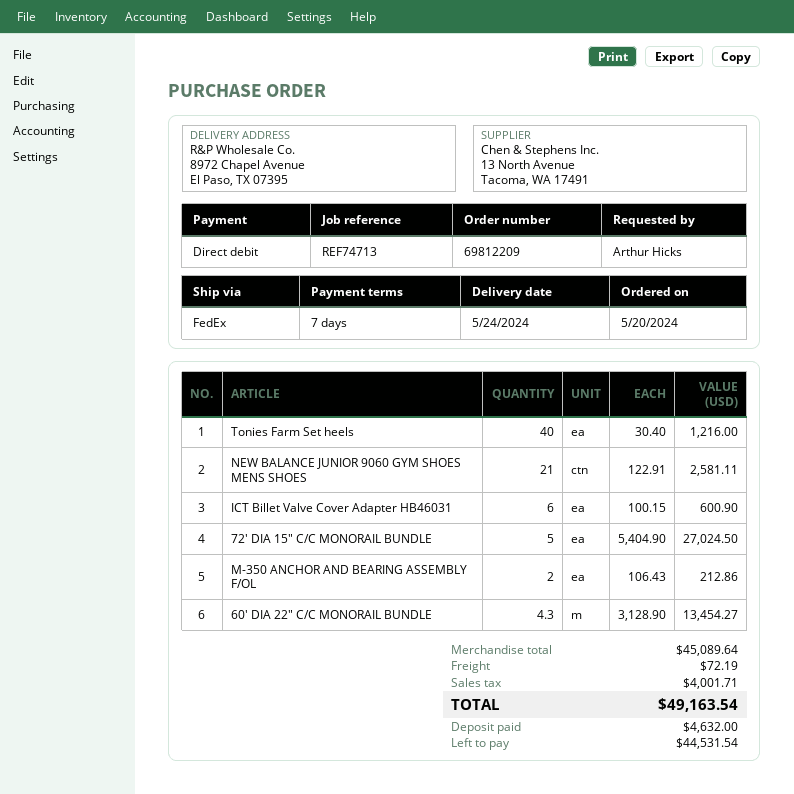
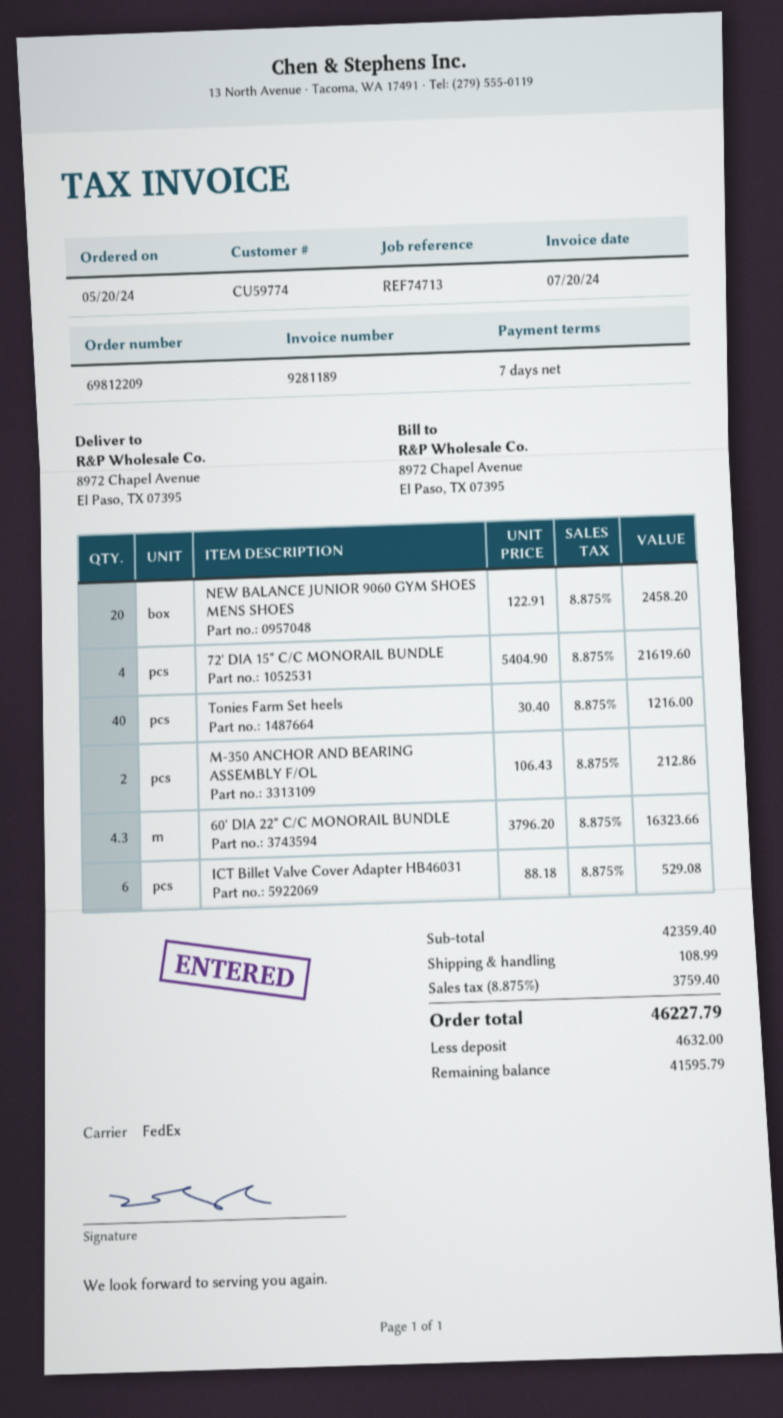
NEW BALANCE JUNIOR 9060 GYM SHOES MENS SHOES: 21 x 122.91 = 2581.11 -> 20 x 122.91 = 2458.20
ICT Billet Valve Cover Adapter HB46031: 6 x 100.15 = 600.90 -> 6 x 88.18 = 529.08
72' DIA 15" C/C MONORAIL BUNDLE: 5 x 5404.90 = 27024.50 -> 4 x 5404.90 = 21619.60
60' DIA 22" C/C MONORAIL BUNDLE: 4.3 x 3128.90 = 13454.27 -> 4.3 x 3796.20 = 16323.66
subtotal: 45089.64 -> 42359.40
shipping: 72.19 -> 108.99
tax: 4001.71 -> 3759.40
total: 49163.54 -> 46227.79
balance: 44531.54 -> 41595.79

